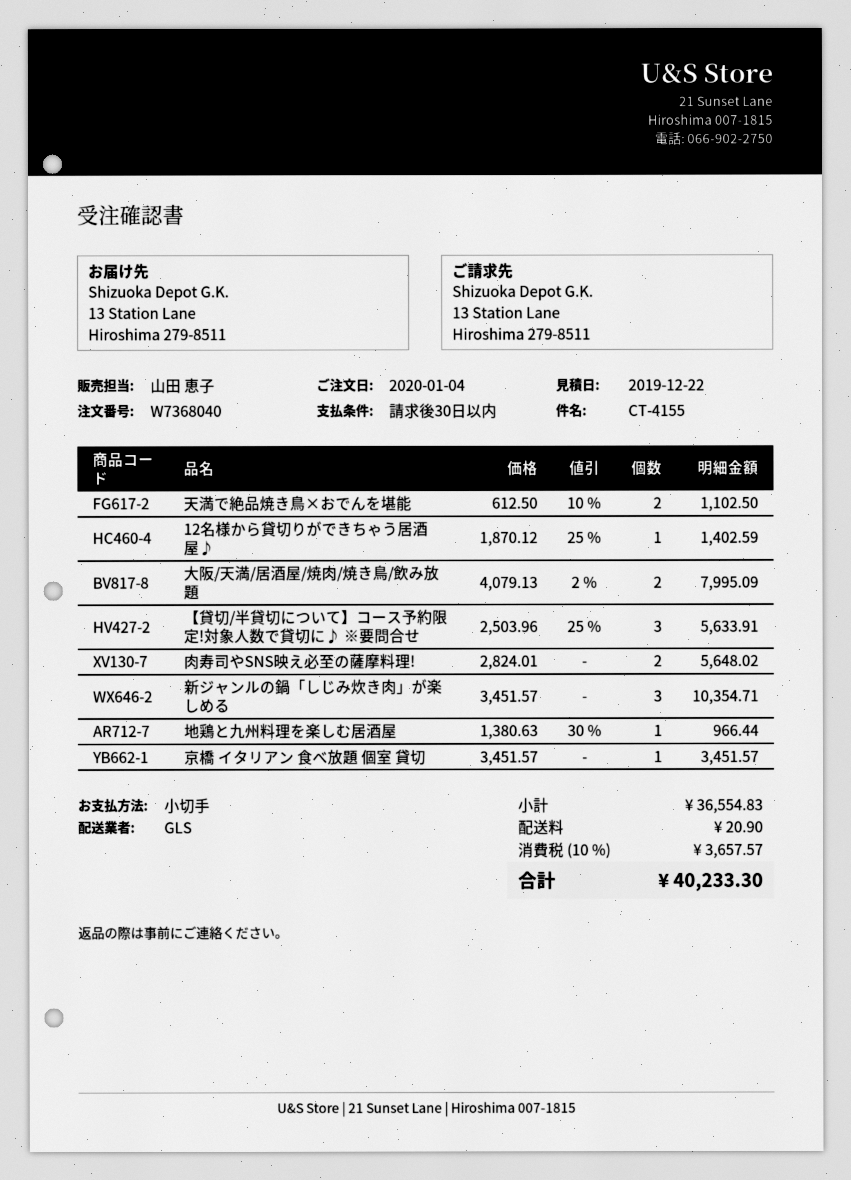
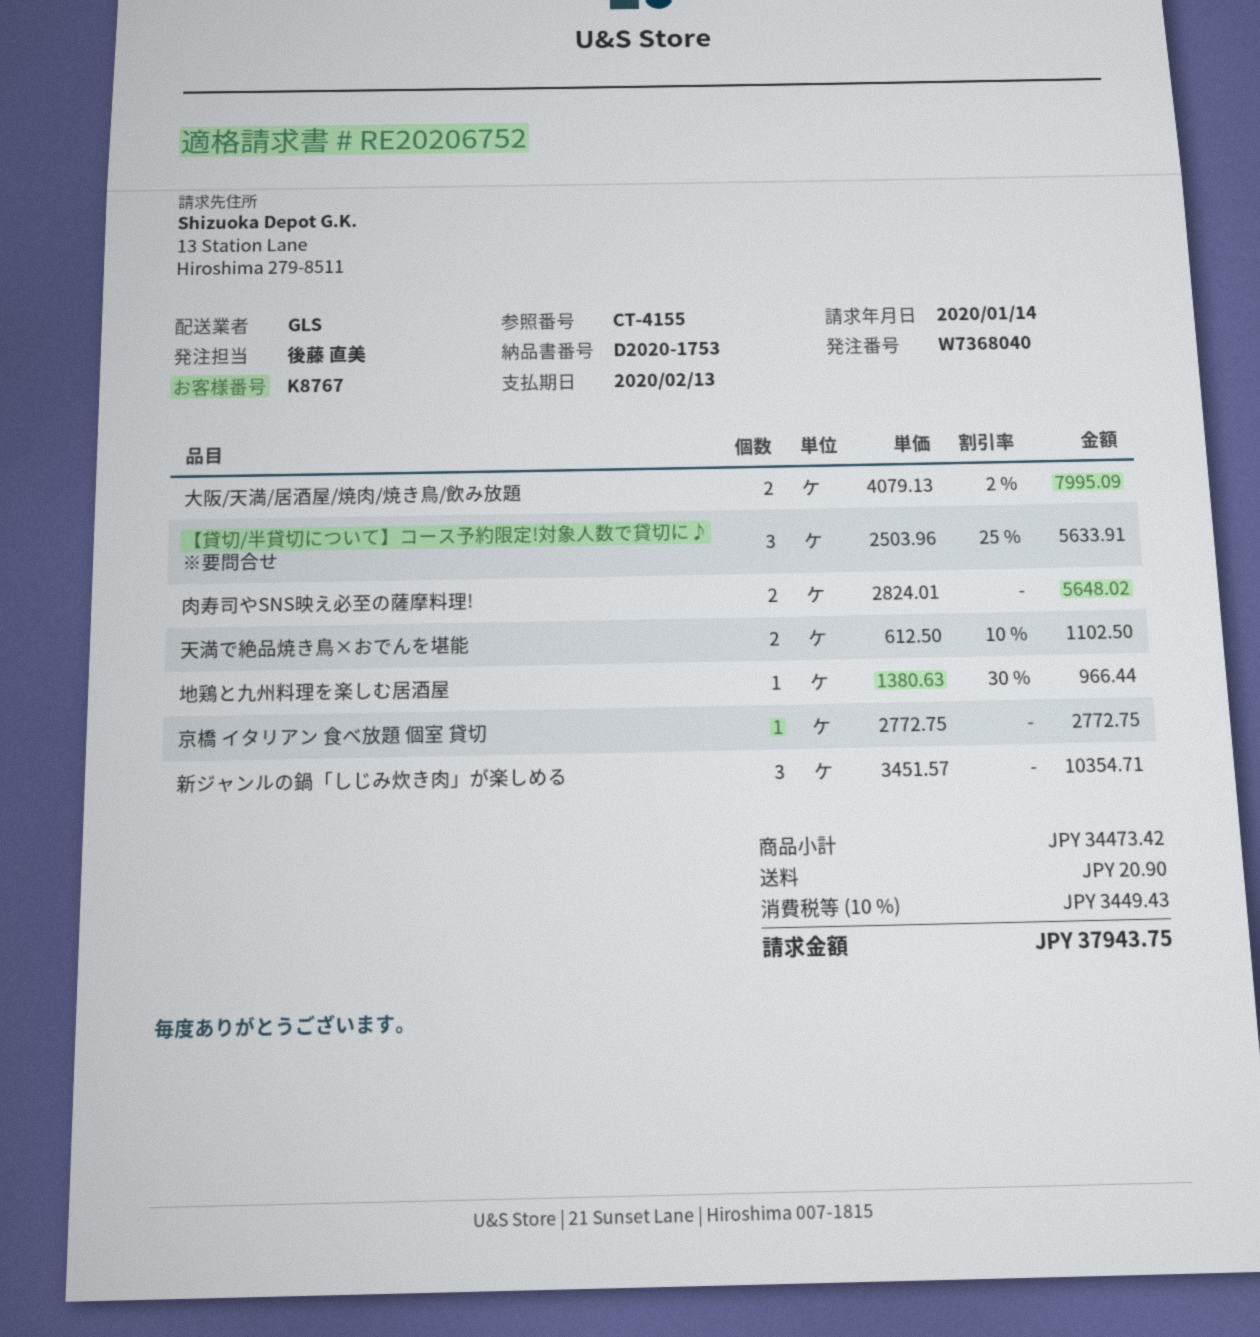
12名様から貸切りができちゃう居酒屋♪: 1 x 1870.12 - 25% = 1402.59 -> none
京橋 イタリアン 食べ放題 個室 貸切: 1 x 3451.57 = 3451.57 -> 1 x 2772.75 = 2772.75
subtotal: 36554.83 -> 34473.42
tax: 10% = 3657.57 -> 10% = 3449.43
total: 40233.30 -> 37943.75

